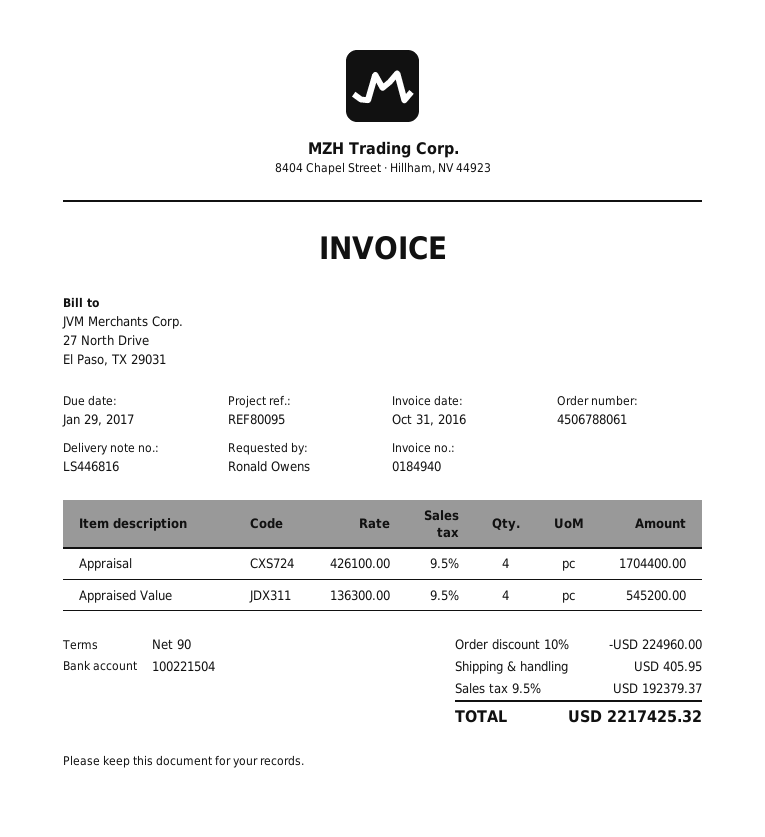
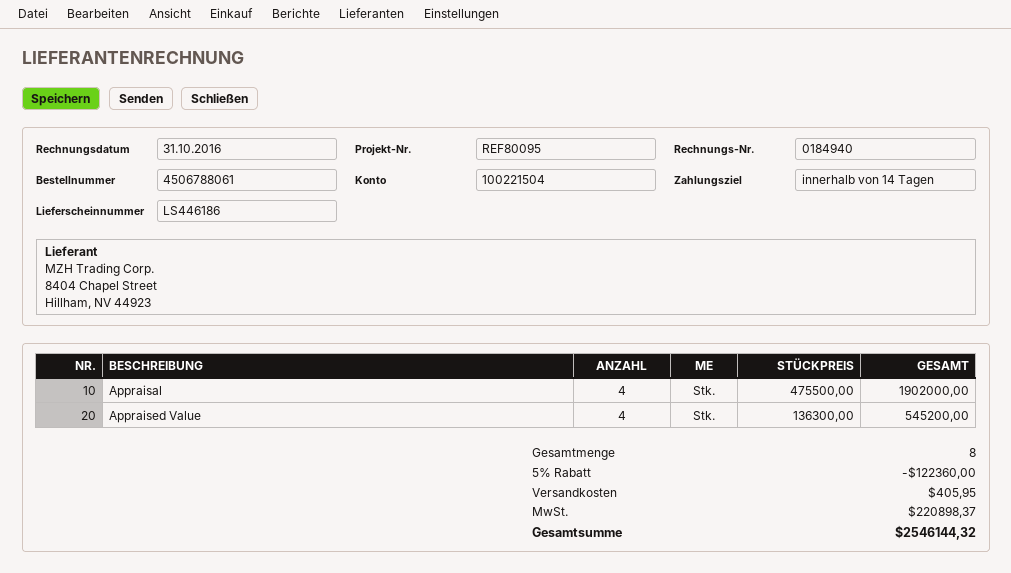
delivery note number: LS446816 -> LS446186
payment terms: 90 days -> 14 days
Appraisal: 4 x 426100.00 = 1704400.00 -> 4 x 475500.00 = 1902000.00
discount: 10% = 224960.00 -> 5% = 122360.00
tax: 192379.37 -> 220898.37
total: 2217425.32 -> 2546144.32

